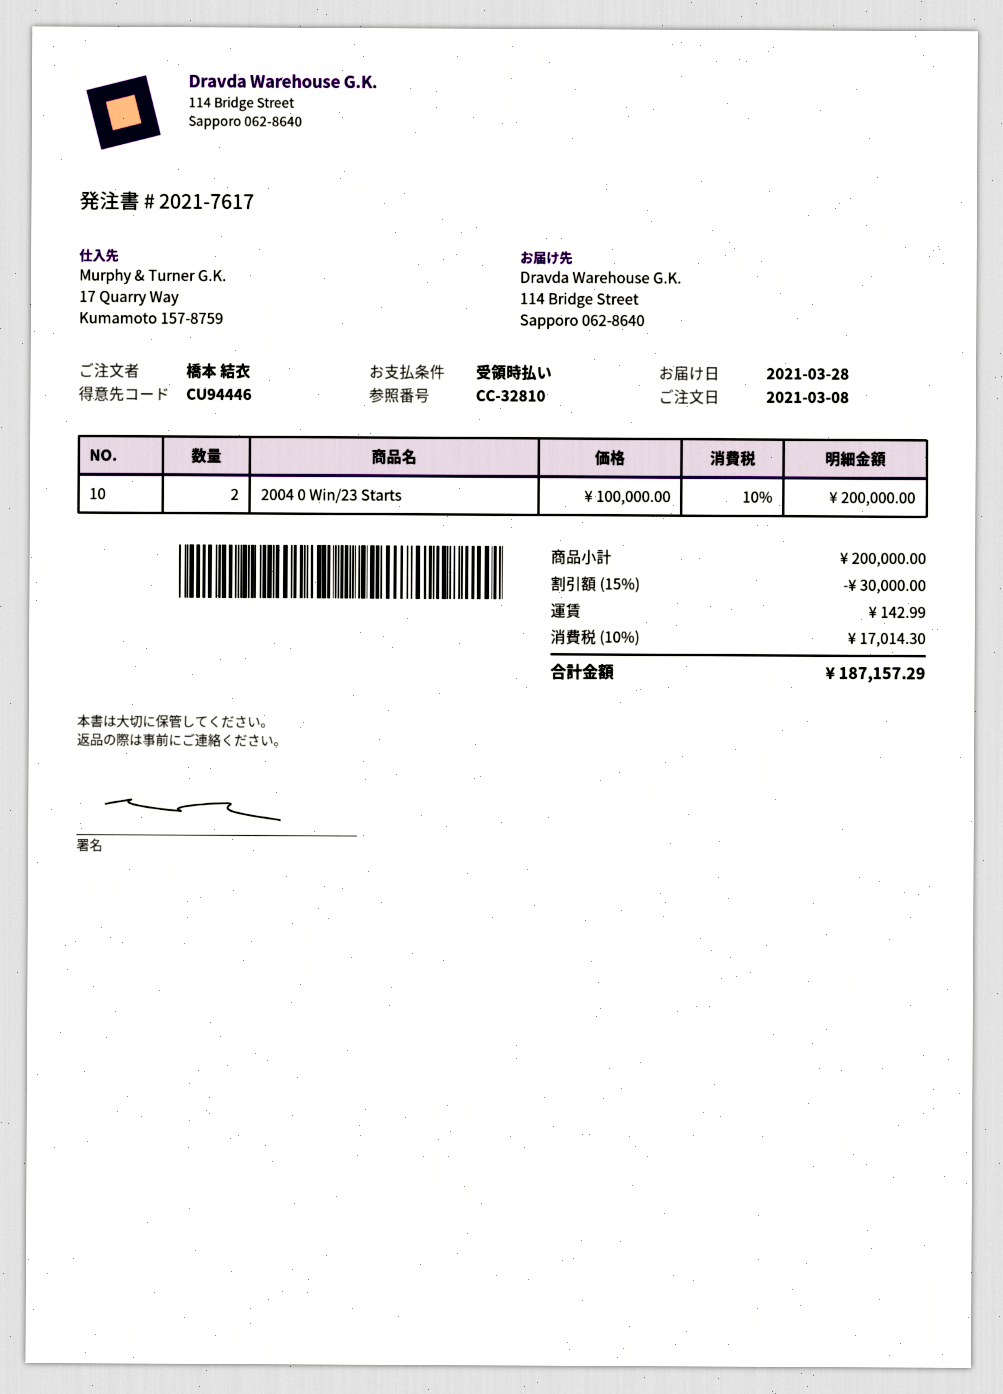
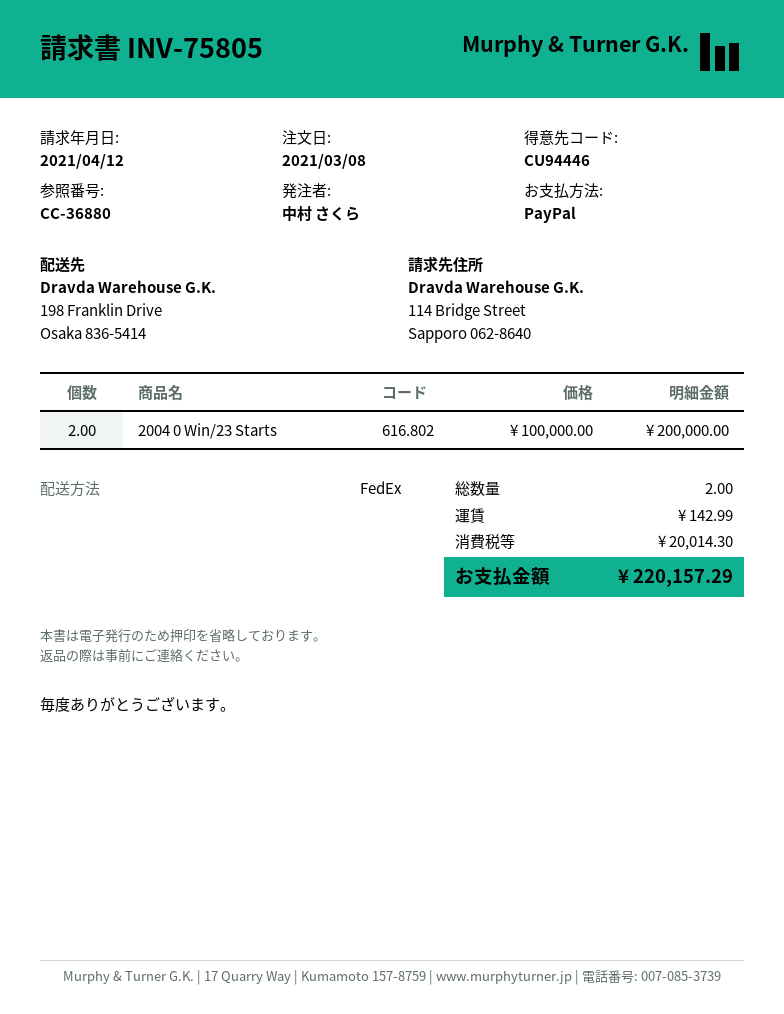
reference: CC-32810 -> CC-36880
ordered by: 橋本 結衣 -> 中村 さくら
ship to: 114 Bridge Street, Sapporo 062-8640 -> 198 Franklin Drive, Osaka 836-5414
discount: 15% = 30000.00 -> none
tax: 17014.30 -> 20014.30
total: 187157.29 -> 220157.29

